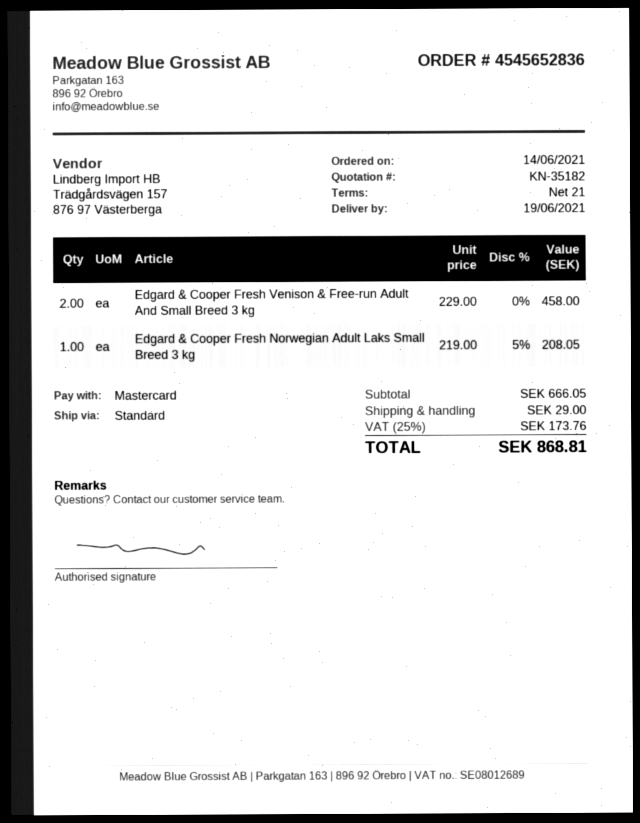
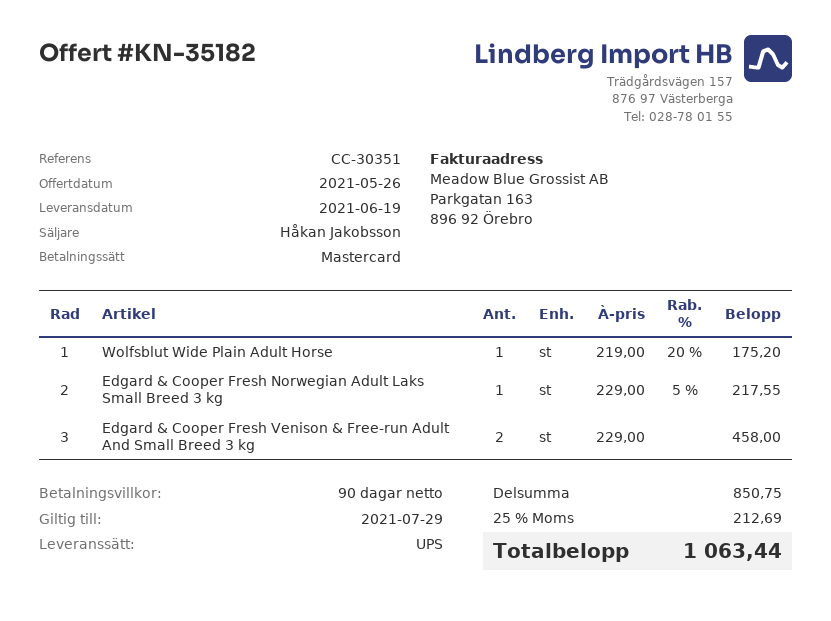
payment terms: 21 days -> 90 days
shipping method: standard -> UPS
Edgard & Cooper Fresh Norwegian Adult Laks Small Breed 3 kg: 1 x 219.00 - 5% = 208.05 -> 1 x 229.00 - 5% = 217.55
Wolfsblut Wide Plain Adult Horse: none -> 1 x 219.00 - 20% = 175.20
subtotal: 666.05 -> 850.75
shipping: 29.00 -> none
tax: 25% = 173.76 -> 25% = 212.69
total: 868.81 -> 1063.44

